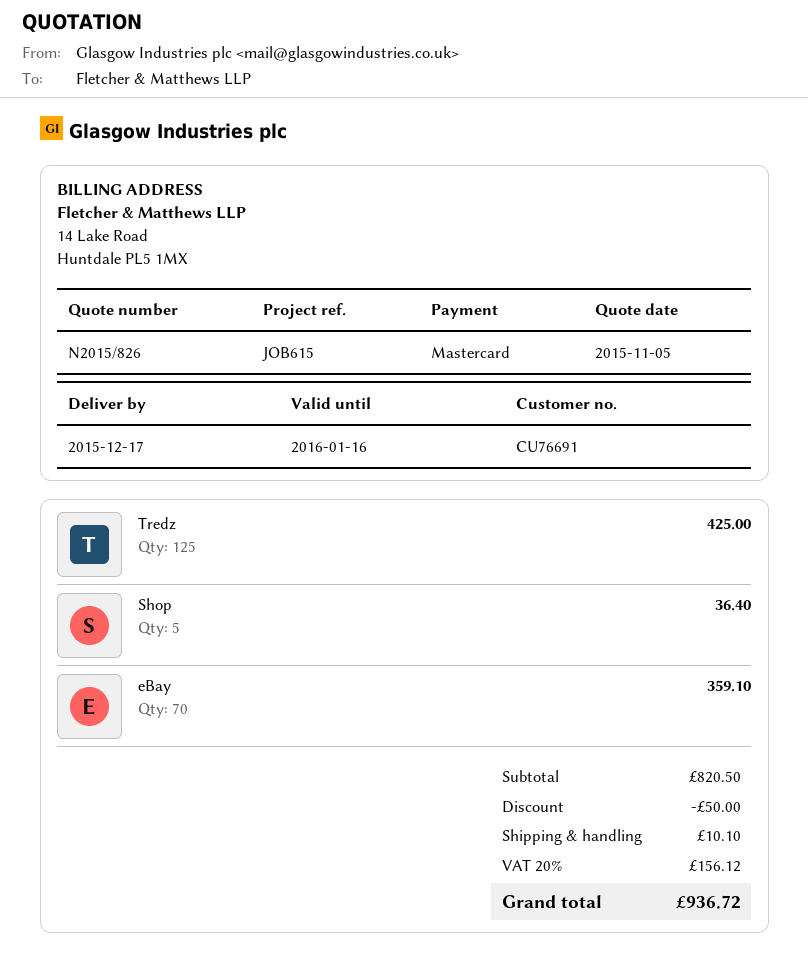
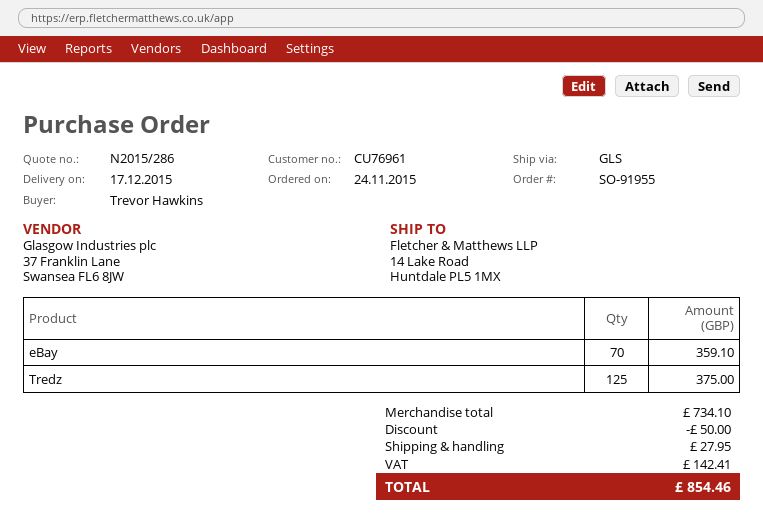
quote number: N2015/826 -> N2015/286
customer number: CU76691 -> CU76961
Tredz: 125 for 425.00 -> 125 for 375.00
Shop: 5 for 36.40 -> none
subtotal: 820.50 -> 734.10
shipping: 10.10 -> 27.95
tax: 156.12 -> 142.41
total: 936.72 -> 854.46

